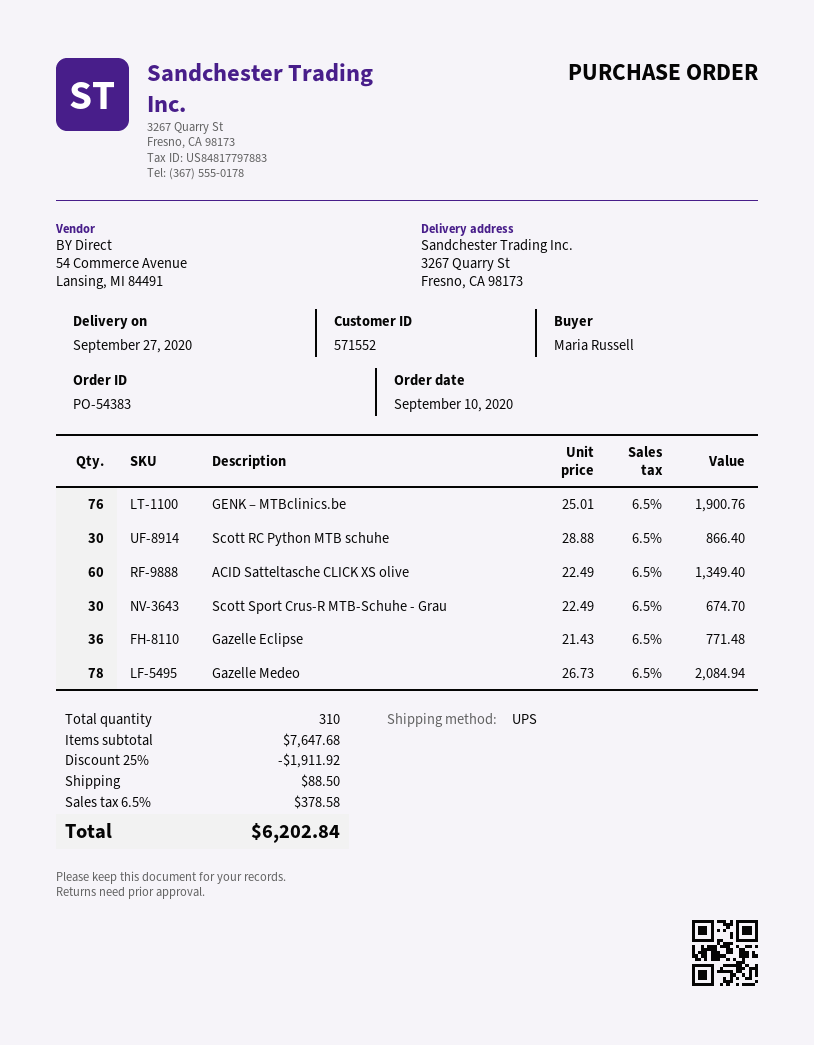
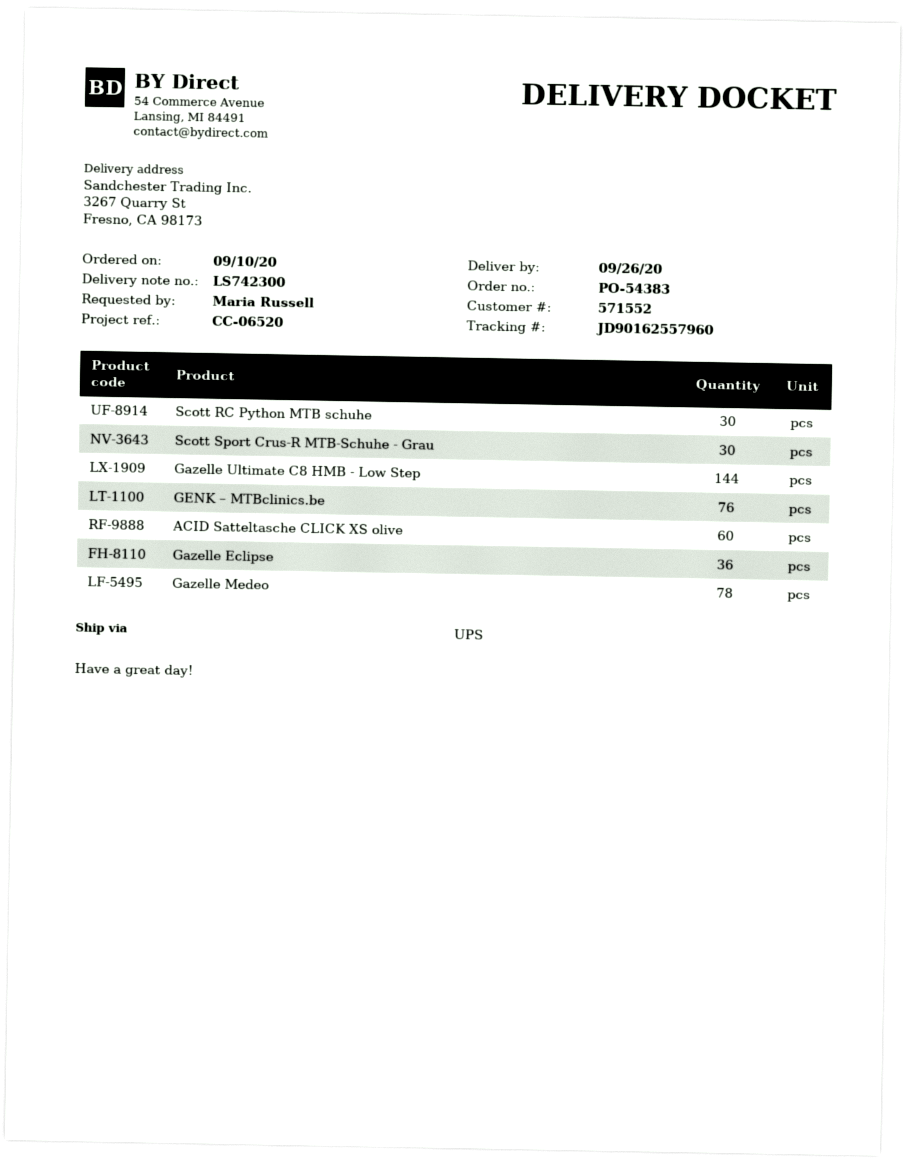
delivery date: 2020-09-27 -> 2020-09-26
Gazelle Ultimate C8 HMB - Low Step: none -> 144

